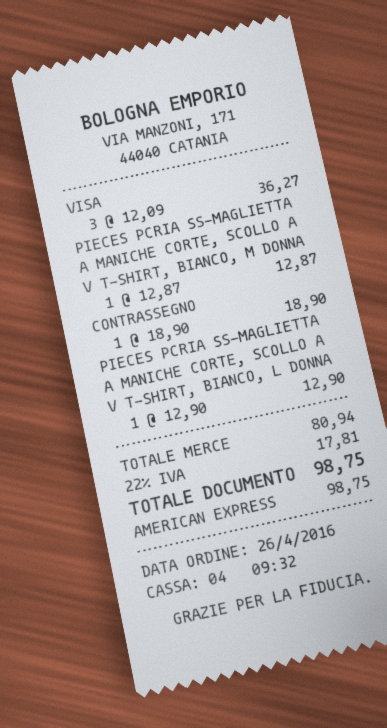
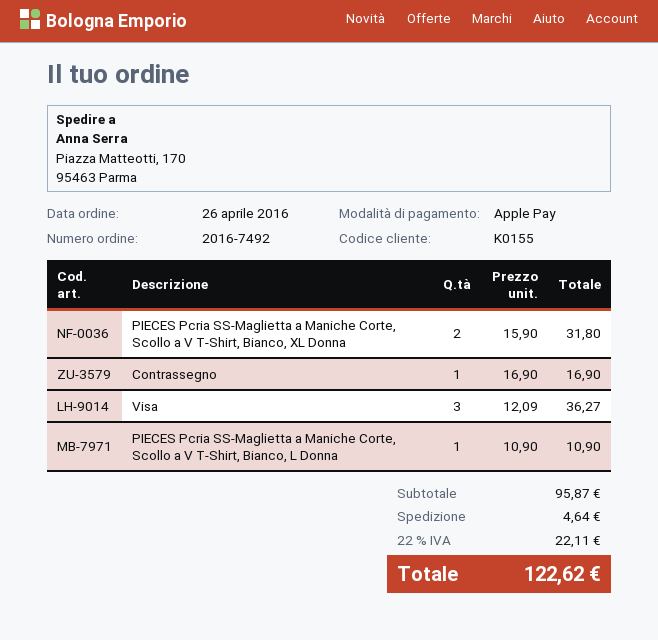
payment method: American Express -> Apple Pay
PIECES PCRIA SS-MAGLIETTA A MANICHE CORTE, SCOLLO A V T-SHIRT, BIANCO, M DONNA: 1 x 12.87 = 12.87 -> none
CONTRASSEGNO: 1 x 18.90 = 18.90 -> 1 x 16.90 = 16.90
PIECES PCRIA SS-MAGLIETTA A MANICHE CORTE, SCOLLO A V T-SHIRT, BIANCO, L DONNA: 1 x 12.90 = 12.90 -> 1 x 10.90 = 10.90
PIECES Pcria SS-Maglietta a Maniche Corte, Scollo a V T-Shirt, Bianco, XL Donna: none -> 2 x 15.90 = 31.80
subtotal: 80.94 -> 95.87
shipping: none -> 4.64
tax: 22% = 17.81 -> 22% = 22.11
total: 98.75 -> 122.62

